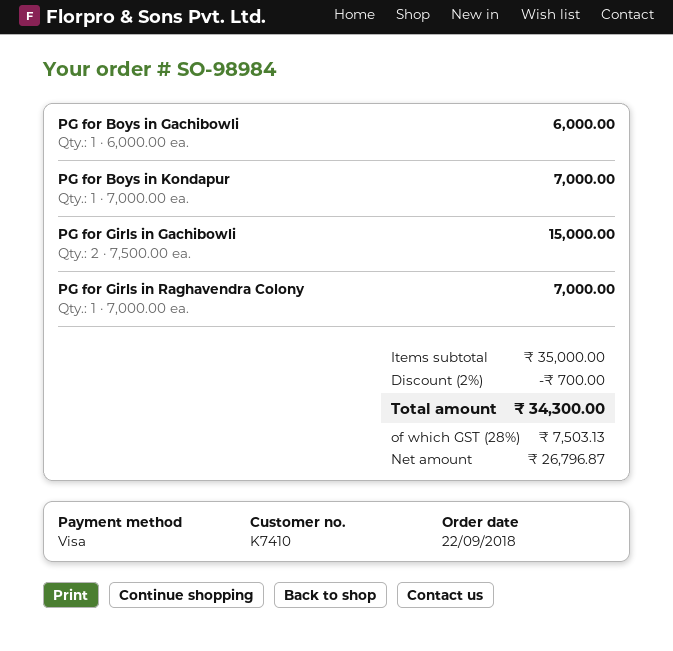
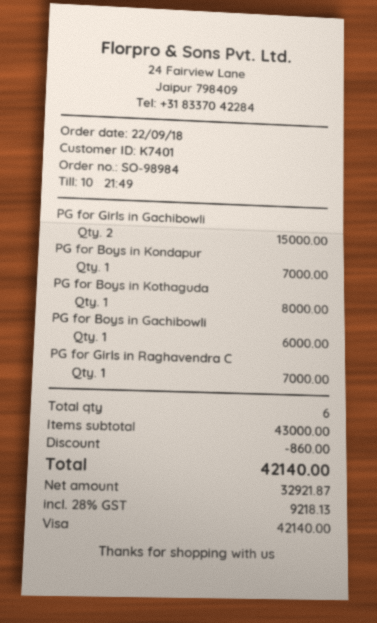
customer number: K7410 -> K7401
PG for Boys in Kothaguda: none -> 1 for 8000.00
subtotal: 35000.00 -> 43000.00
discount: 700.00 -> 860.00
net: 26796.87 -> 32921.87
tax: 28% = 7503.13 -> 28% = 9218.13
total: 34300.00 -> 42140.00

